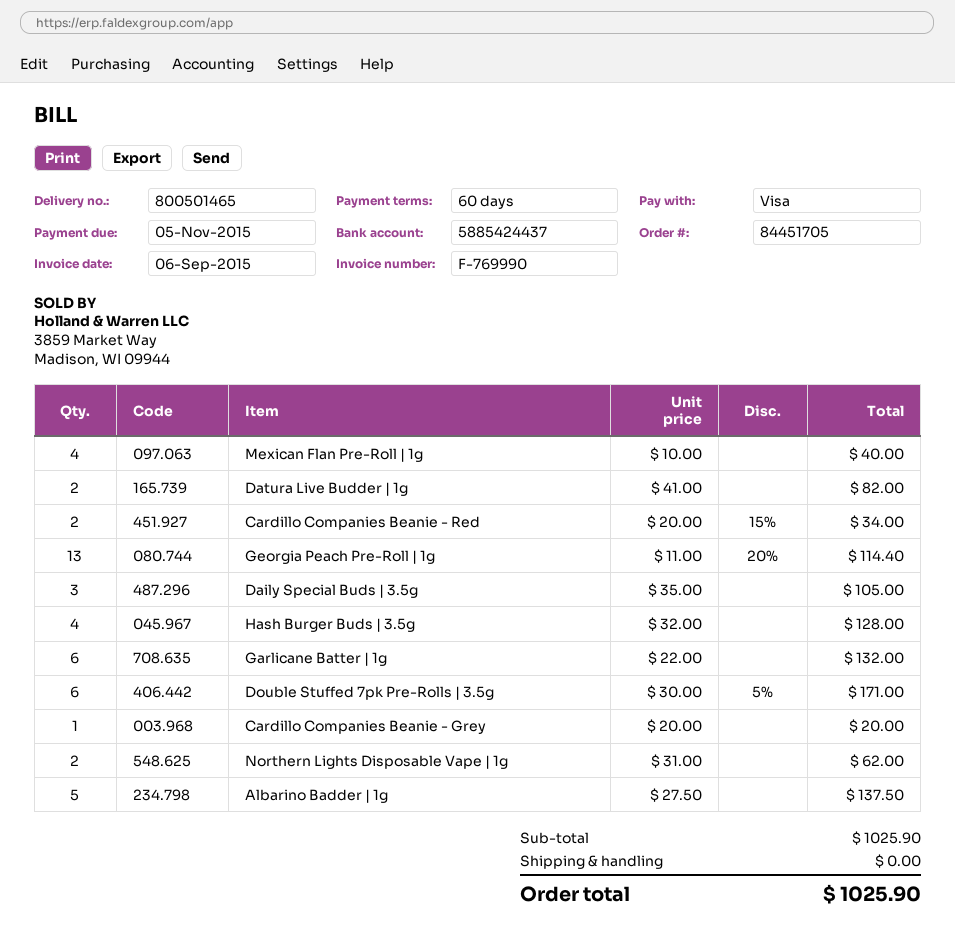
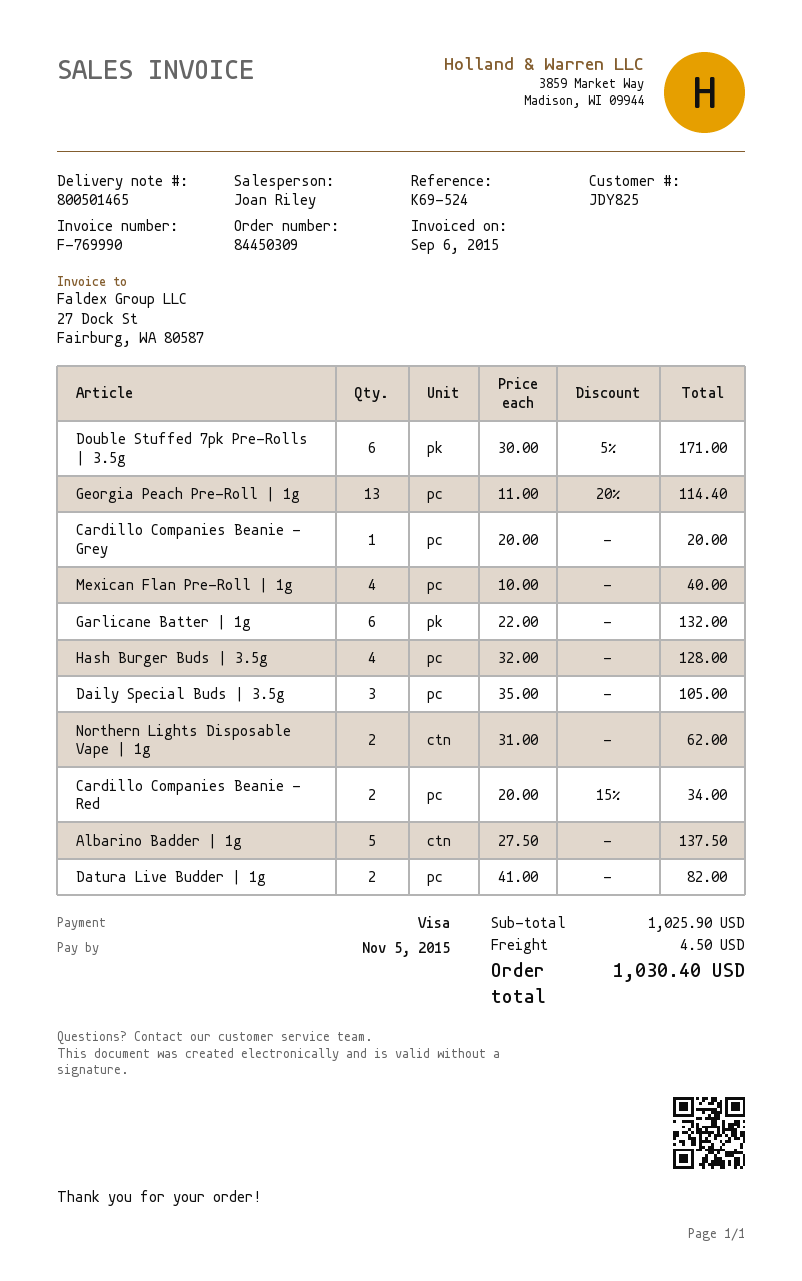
order number: 84451705 -> 84450309
shipping: 0.00 -> 4.50
total: 1025.90 -> 1030.40

